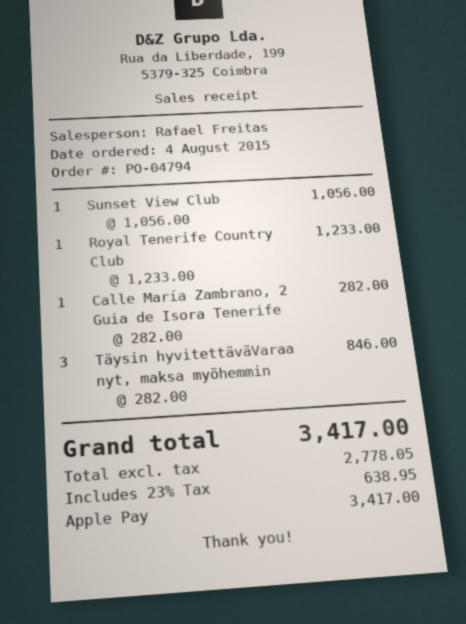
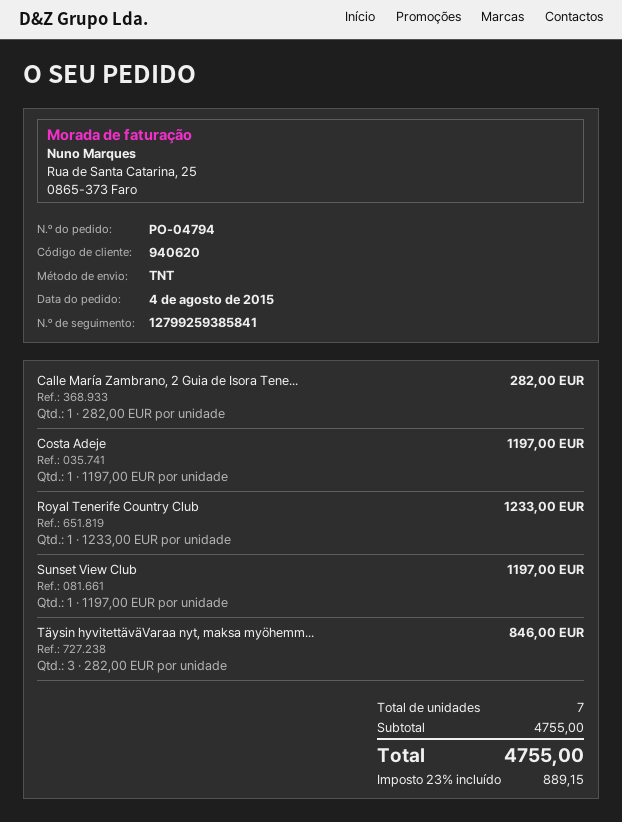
Sunset View Club: 1 x 1056.00 = 1056.00 -> 1 x 1197.00 = 1197.00
Costa Adeje: none -> 1 x 1197.00 = 1197.00
tax: 23% = 638.95 -> 23% = 889.15
total: 3417.00 -> 4755.00

